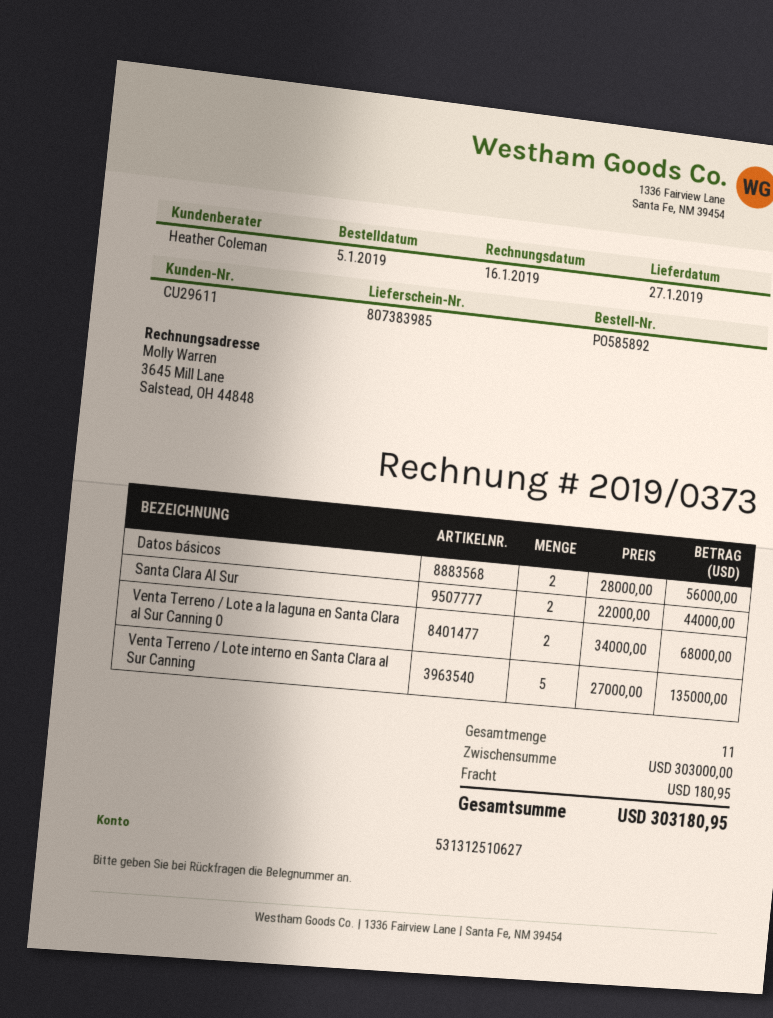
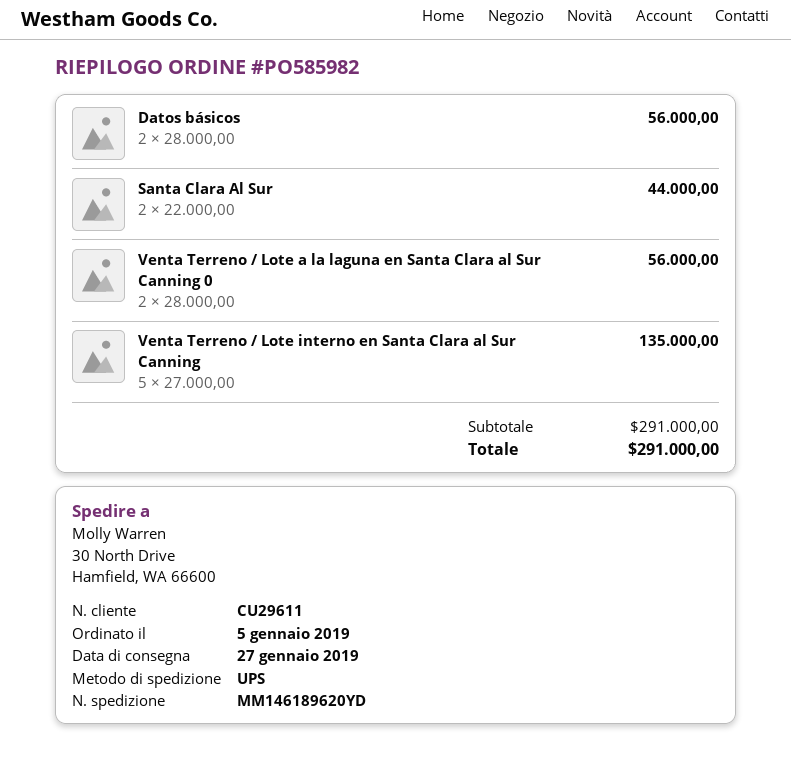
order number: PO585892 -> PO585982
Venta Terreno / Lote a la laguna en Santa Clara al Sur Canning 0: 2 x 34000.00 = 68000.00 -> 2 x 28000.00 = 56000.00
subtotal: 303000.00 -> 291000.00
shipping: 180.95 -> none
total: 303180.95 -> 291000.00

